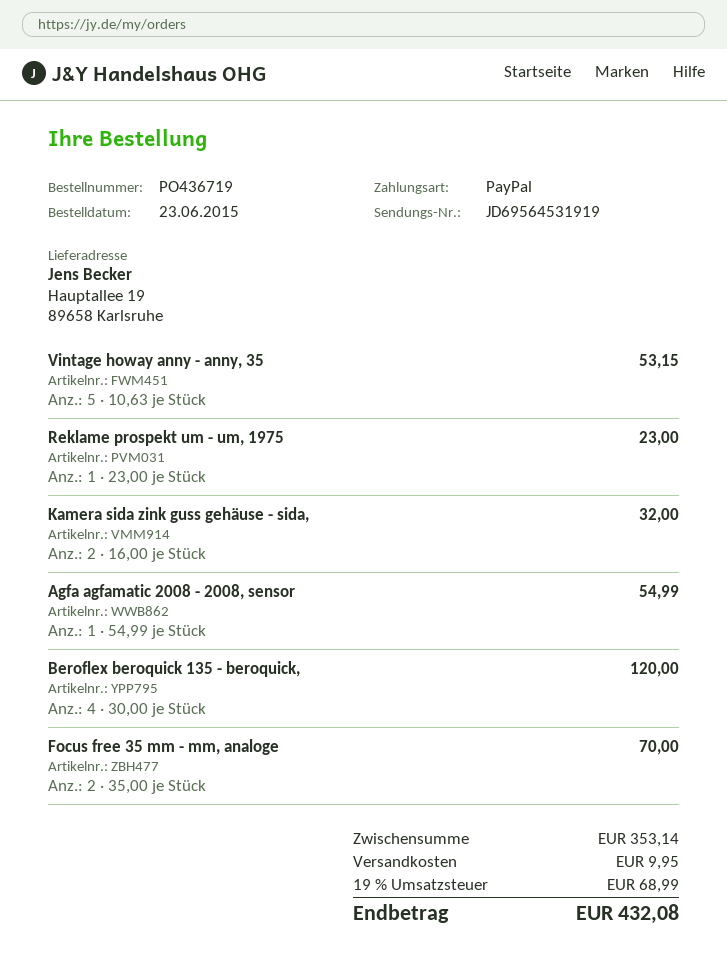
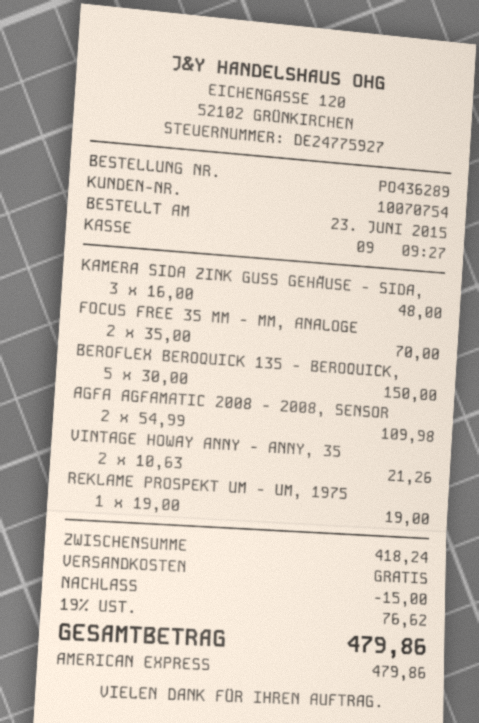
order number: PO436719 -> PO436289
payment method: PayPal -> American Express
Vintage howay anny - anny, 35: 5 x 10.63 = 53.15 -> 2 x 10.63 = 21.26
Reklame prospekt um - um, 1975: 1 x 23.00 = 23.00 -> 1 x 19.00 = 19.00
Kamera sida zink guss gehäuse - sida,: 2 x 16.00 = 32.00 -> 3 x 16.00 = 48.00
Agfa agfamatic 2008 - 2008, sensor: 1 x 54.99 = 54.99 -> 2 x 54.99 = 109.98
Beroflex beroquick 135 - beroquick,: 4 x 30.00 = 120.00 -> 5 x 30.00 = 150.00
subtotal: 353.14 -> 418.24
discount: none -> 15.00
shipping: 9.95 -> 0.00
tax: 19% = 68.99 -> 19% = 76.62
total: 432.08 -> 479.86

